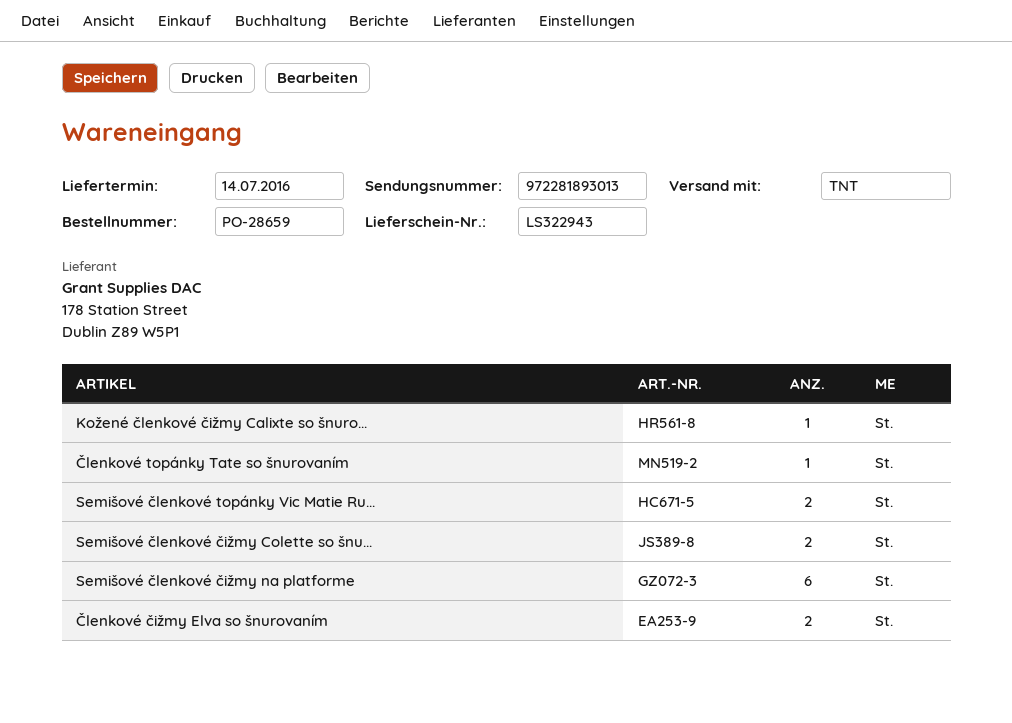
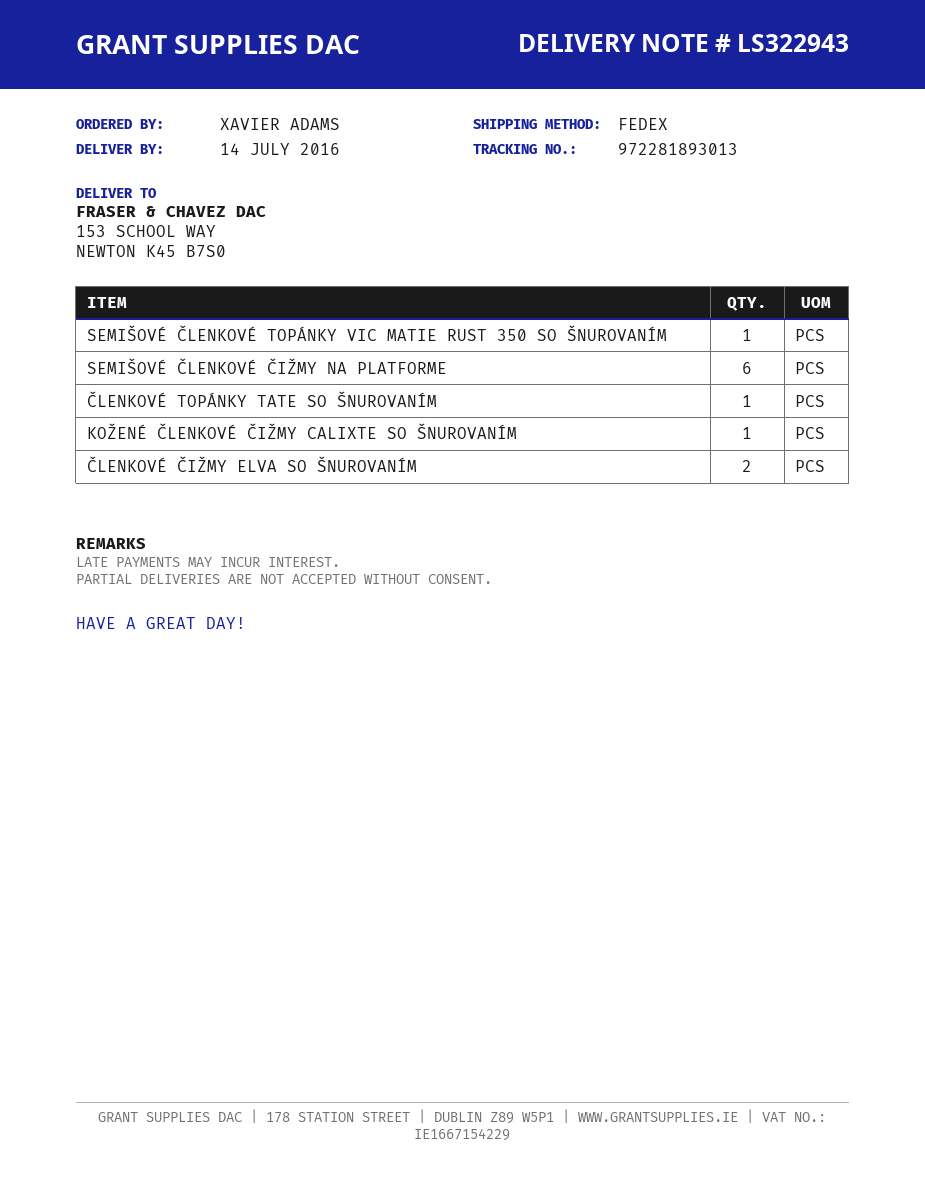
shipping method: TNT -> FedEx
Semišové členkové topánky Vic Matie Ru...: 2 -> 1
Semišové členkové čižmy Colette so šnu...: 2 -> none

